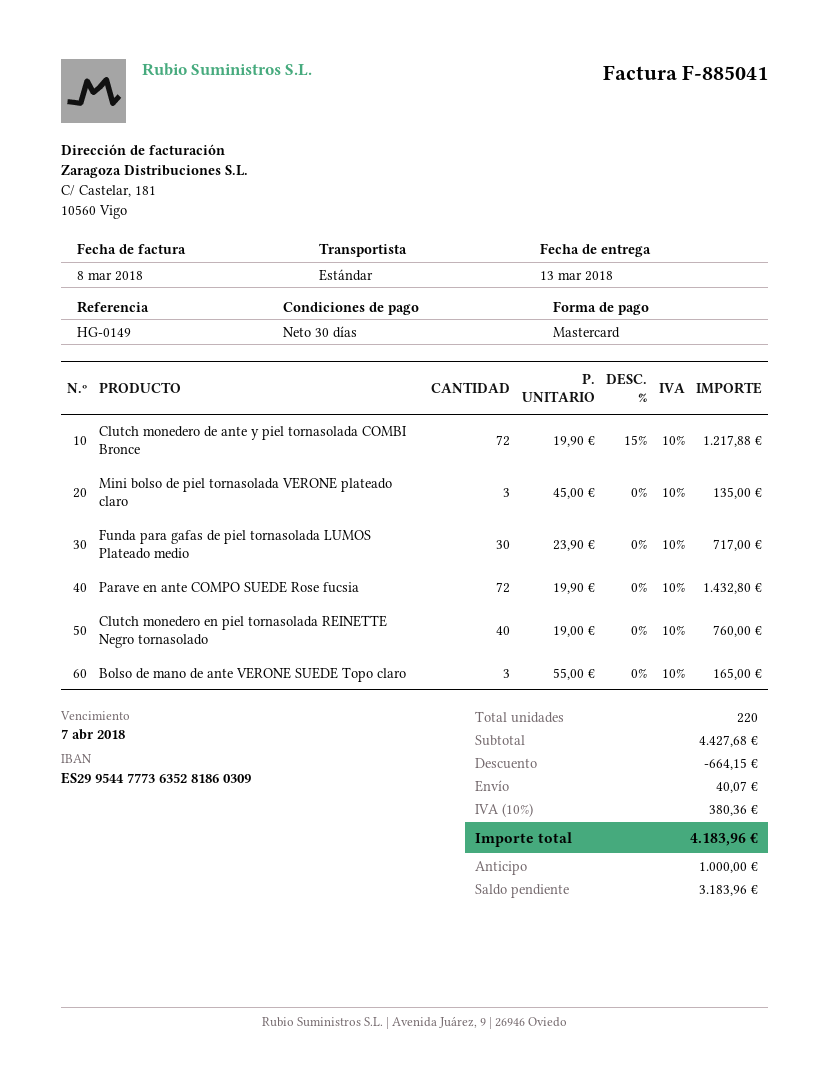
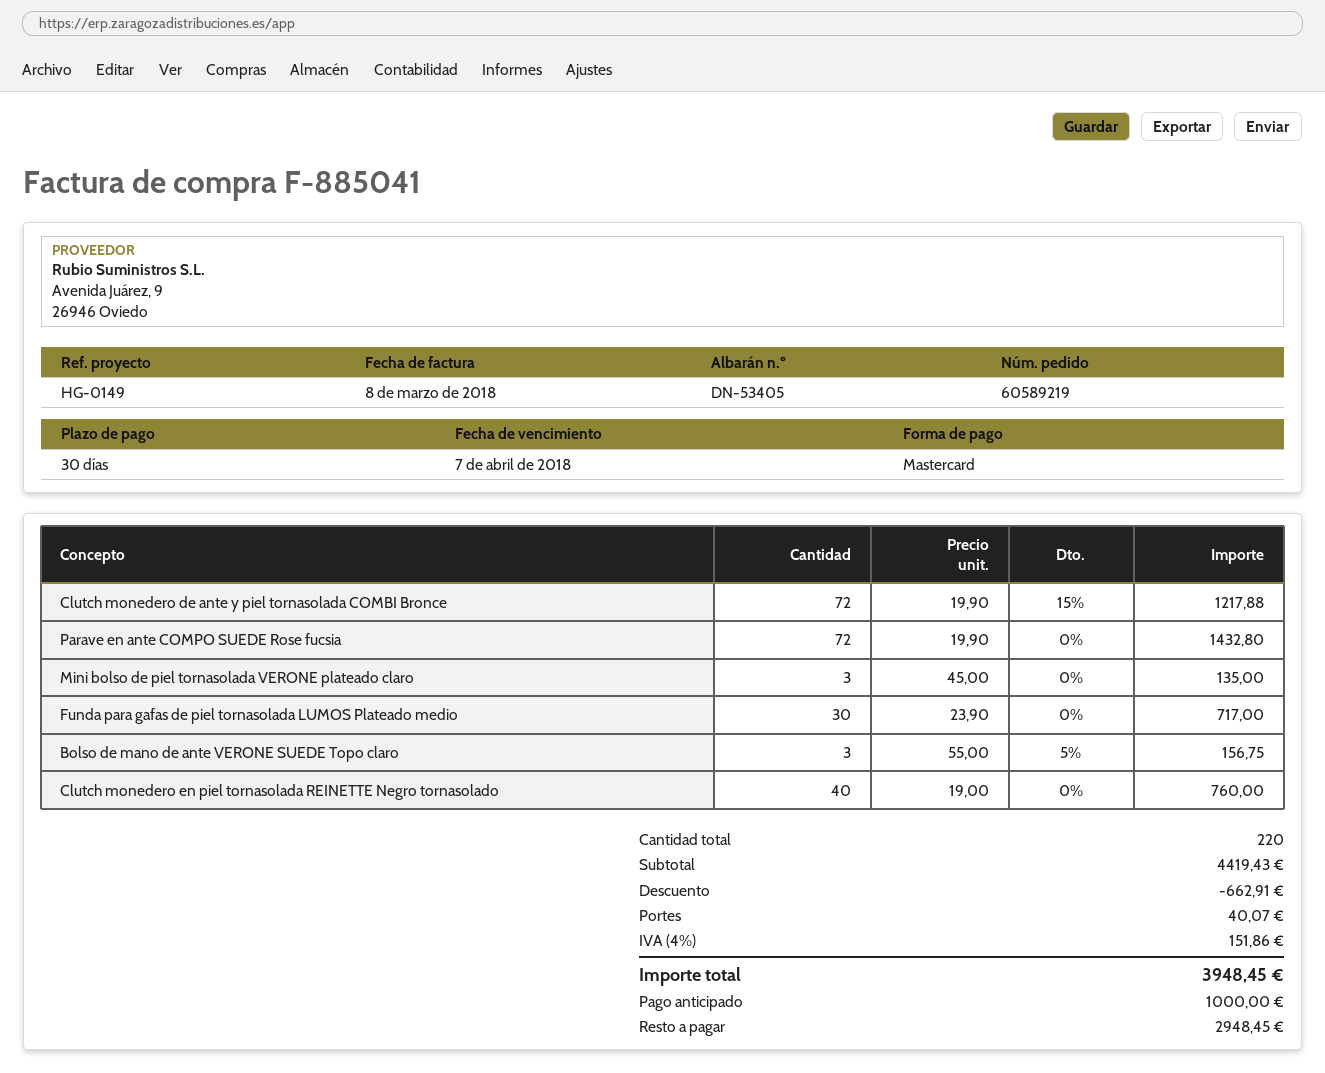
Bolso de mano de ante VERONE SUEDE Topo claro: 3 x 55.00 = 165.00 -> 3 x 55.00 - 5% = 156.75
subtotal: 4427.68 -> 4419.43
discount: 664.15 -> 662.91
tax: 10% = 380.36 -> 4% = 151.86
total: 4183.96 -> 3948.45
balance: 3183.96 -> 2948.45

